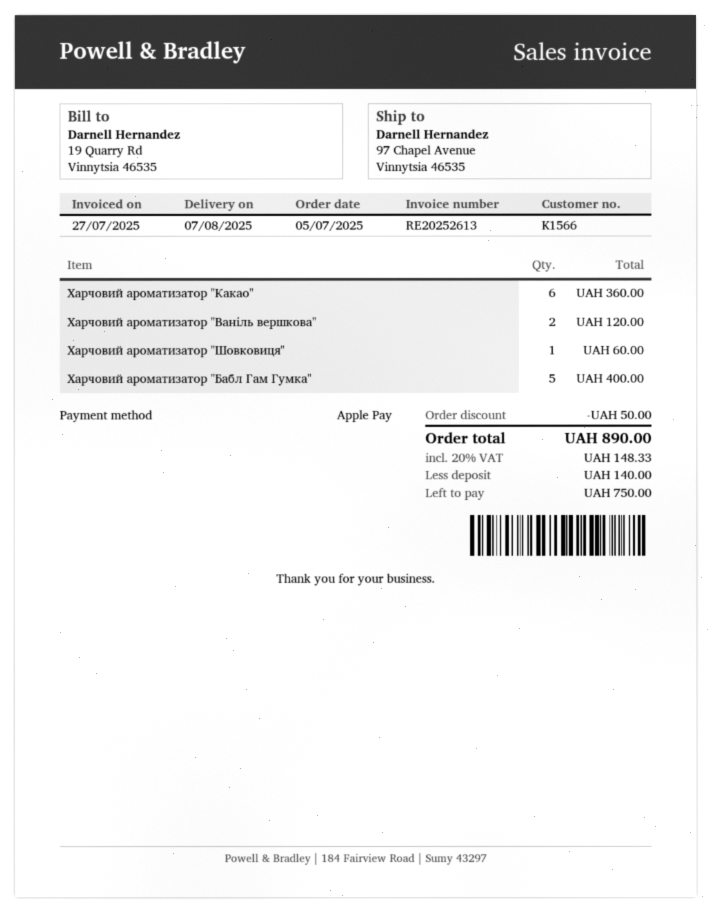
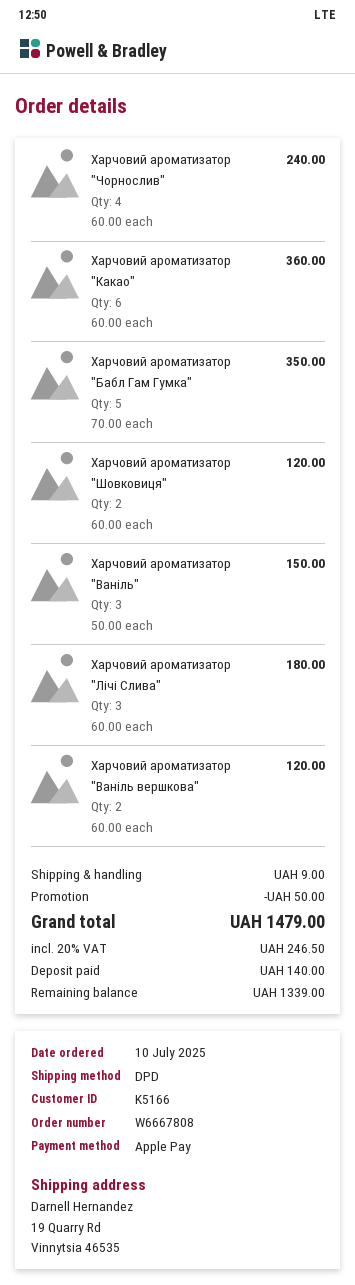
order date: 2025-07-05 -> 2025-07-10
customer number: K1566 -> K5166
ship to: 97 Chapel Avenue, Vinnytsia 46535 -> 19 Quarry Rd, Vinnytsia 46535
Харчовий ароматизатор "Шовковиця": 1 for 60.00 -> 2 for 120.00
Харчовий ароматизатор "Бабл Гам Гумка": 5 for 400.00 -> 5 for 350.00
Харчовий ароматизатор "Чорнослив": none -> 4 for 240.00
Харчовий ароматизатор "Ваніль": none -> 3 for 150.00
Харчовий ароматизатор "Лічі Слива": none -> 3 for 180.00
shipping: none -> 9.00
tax: 20% = 148.33 -> 20% = 246.50
total: 890.00 -> 1479.00
balance: 750.00 -> 1339.00

